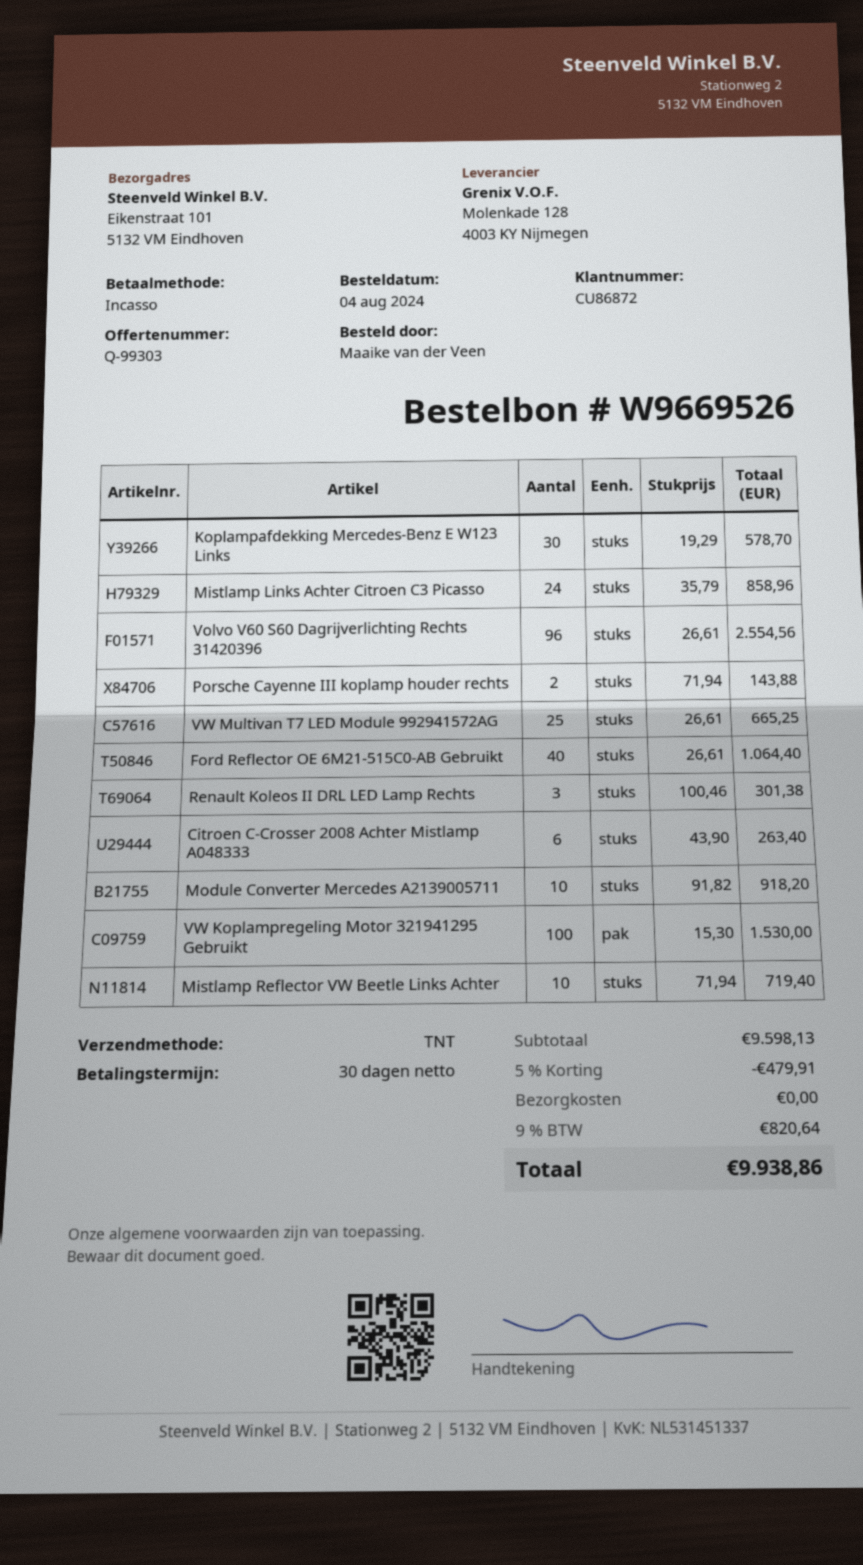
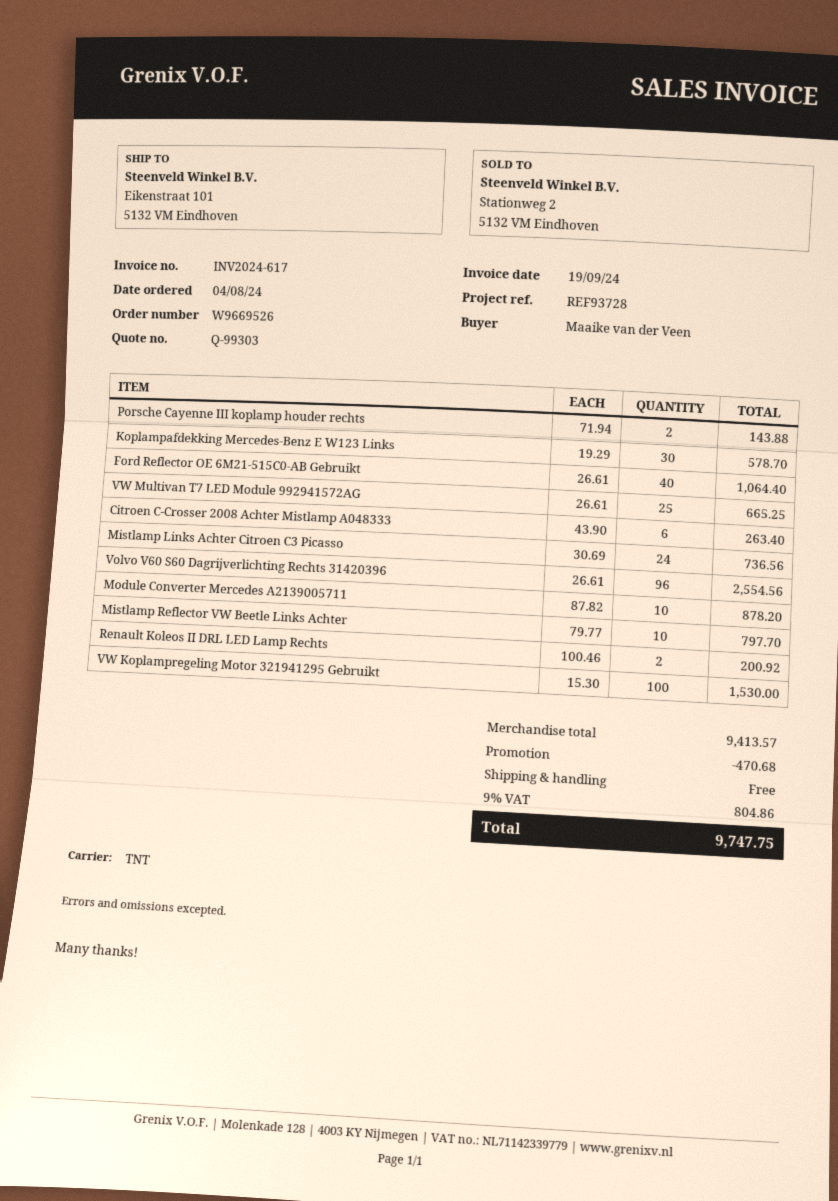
Mistlamp Links Achter Citroen C3 Picasso: 24 x 35.79 = 858.96 -> 24 x 30.69 = 736.56
Renault Koleos II DRL LED Lamp Rechts: 3 x 100.46 = 301.38 -> 2 x 100.46 = 200.92
Module Converter Mercedes A2139005711: 10 x 91.82 = 918.20 -> 10 x 87.82 = 878.20
Mistlamp Reflector VW Beetle Links Achter: 10 x 71.94 = 719.40 -> 10 x 79.77 = 797.70
subtotal: 9598.13 -> 9413.57
discount: 479.91 -> 470.68
tax: 9% = 820.64 -> 9% = 804.86
total: 9938.86 -> 9747.75

